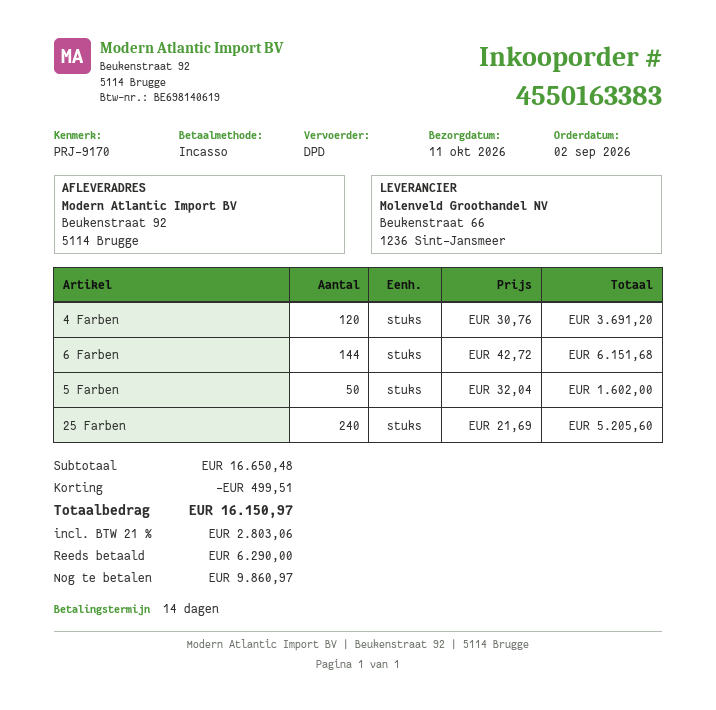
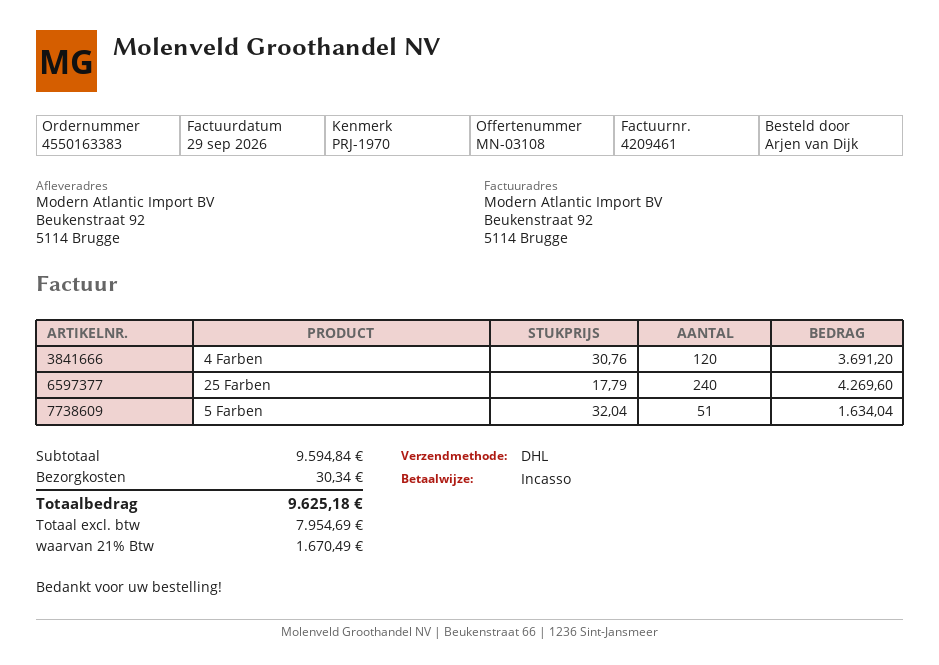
reference: PRJ-9170 -> PRJ-1970
shipping method: DPD -> DHL
6 Farben: 144 x 42.72 = 6151.68 -> none
5 Farben: 50 x 32.04 = 1602.00 -> 51 x 32.04 = 1634.04
25 Farben: 240 x 21.69 = 5205.60 -> 240 x 17.79 = 4269.60
subtotal: 16650.48 -> 9594.84
discount: 499.51 -> none
shipping: none -> 30.34
tax: 21% = 2803.06 -> 21% = 1670.49
total: 16150.97 -> 9625.18

